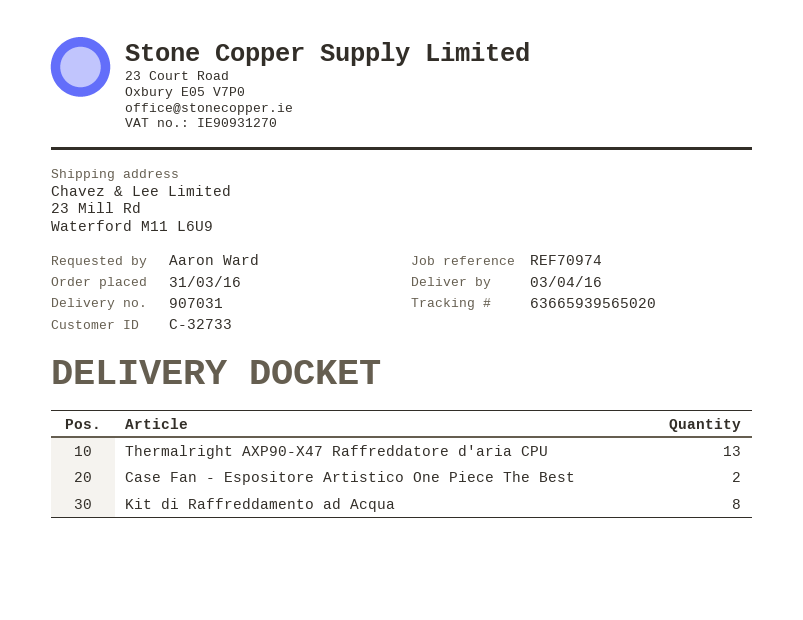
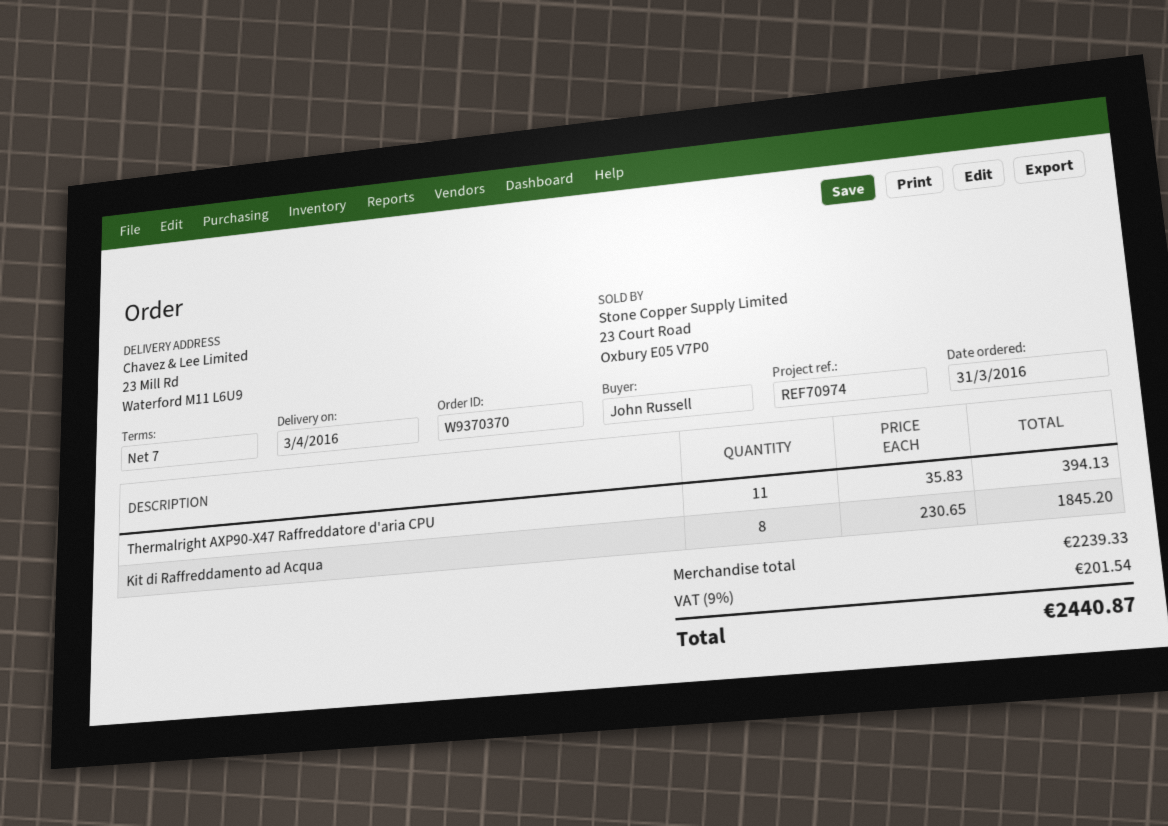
ordered by: Aaron Ward -> John Russell
Thermalright AXP90-X47 Raffreddatore d'aria CPU: 13 -> 11
Case Fan - Espositore Artistico One Piece The Best: 2 -> none

